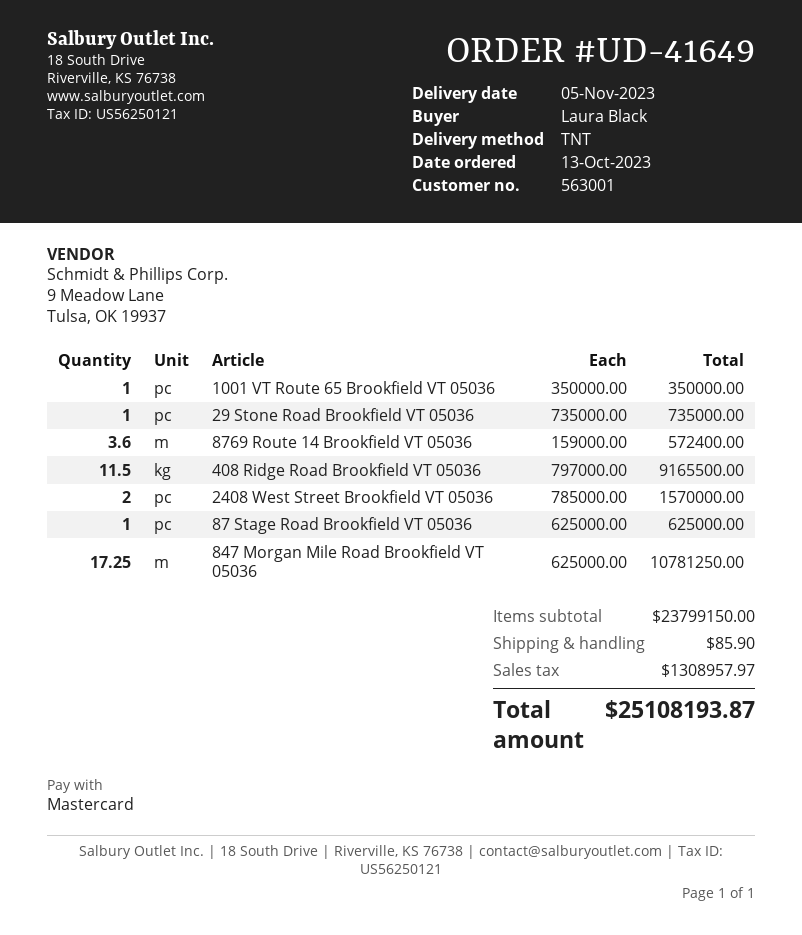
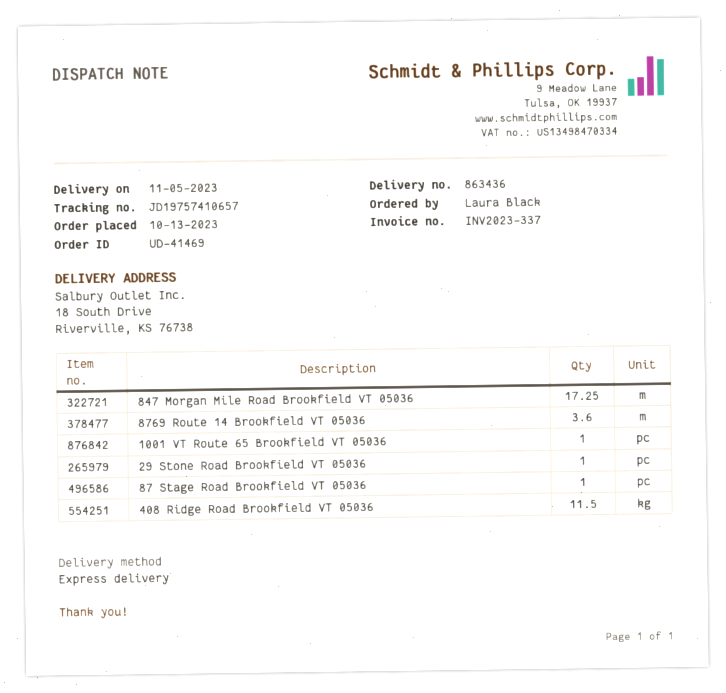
order number: UD-41649 -> UD-41469
shipping method: TNT -> express
2408 West Street Brookfield VT 05036: 2 -> none

